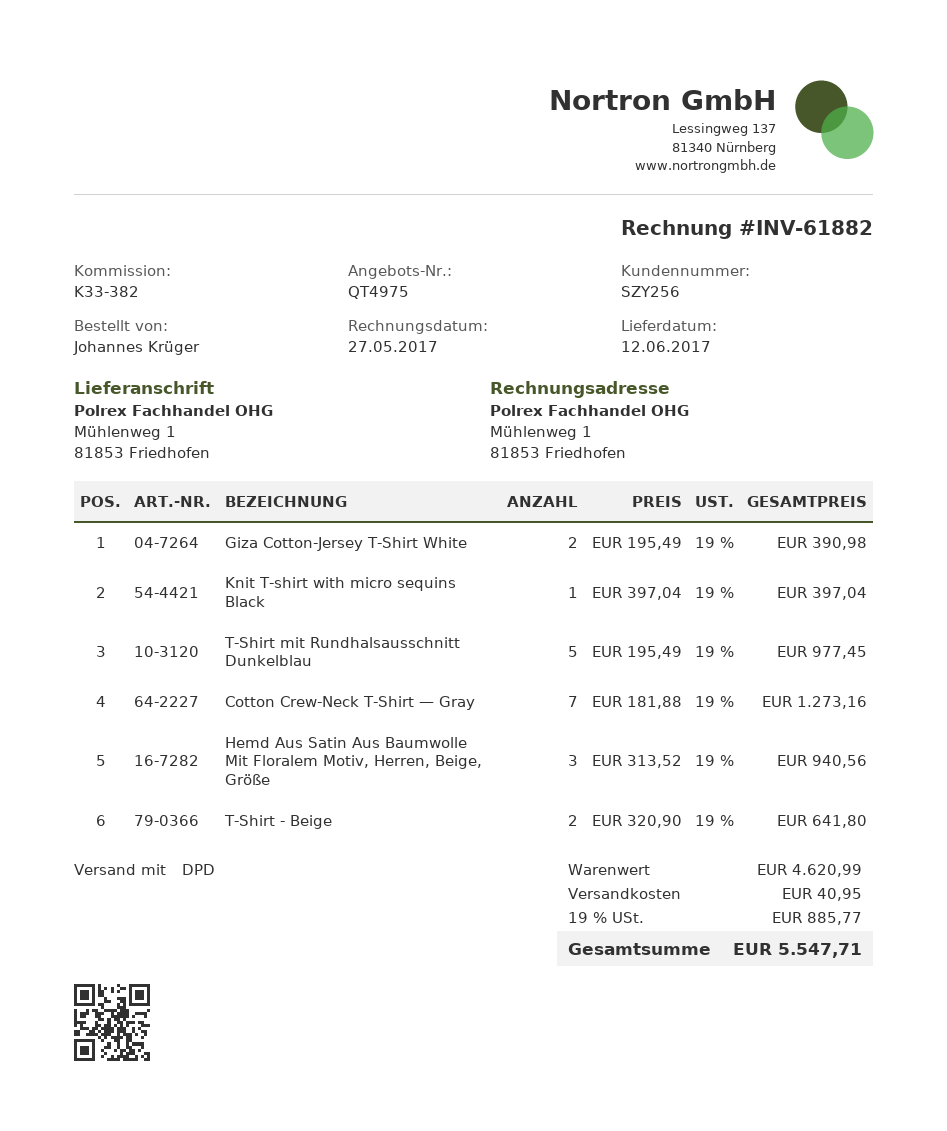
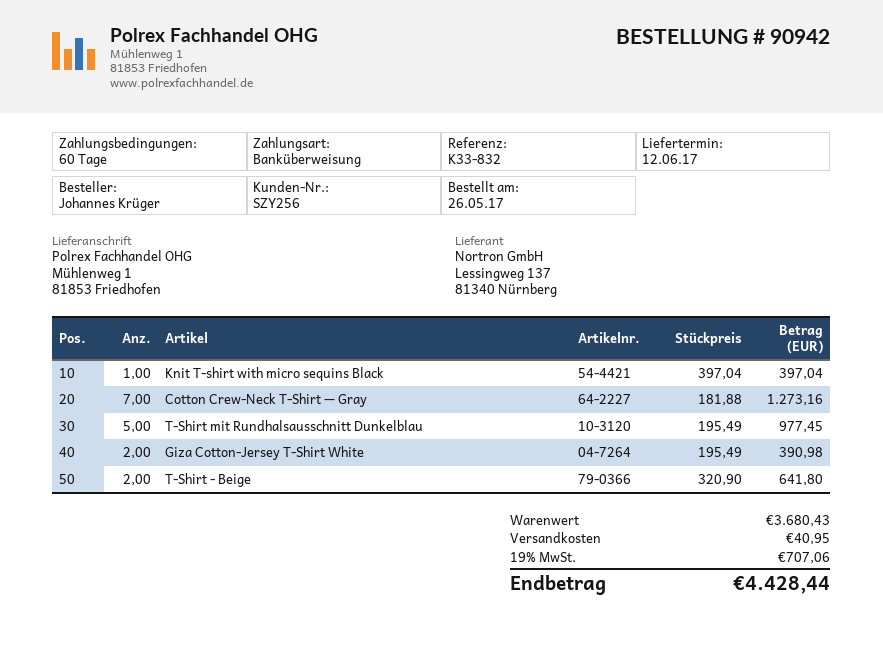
reference: K33-382 -> K33-832
Hemd Aus Satin Aus Baumwolle Mit Floralem Motiv, Herren, Beige, Größe: 3 x 313.52 = 940.56 -> none
subtotal: 4620.99 -> 3680.43
tax: 19% = 885.77 -> 19% = 707.06
total: 5547.71 -> 4428.44

